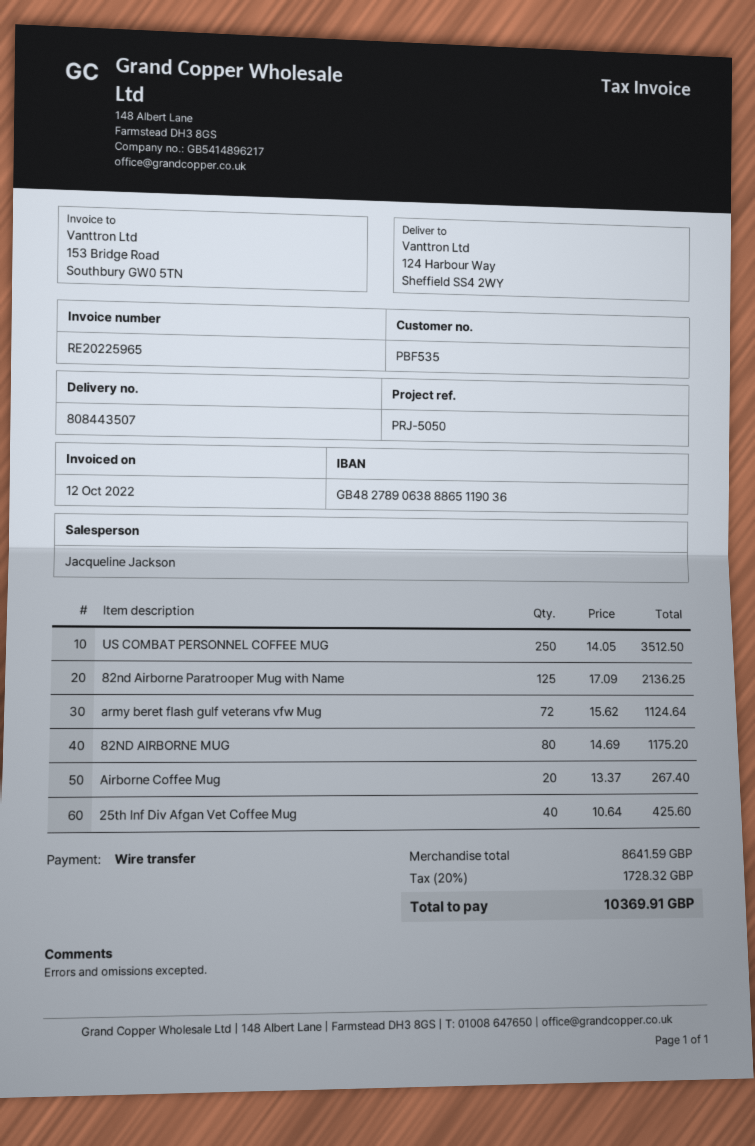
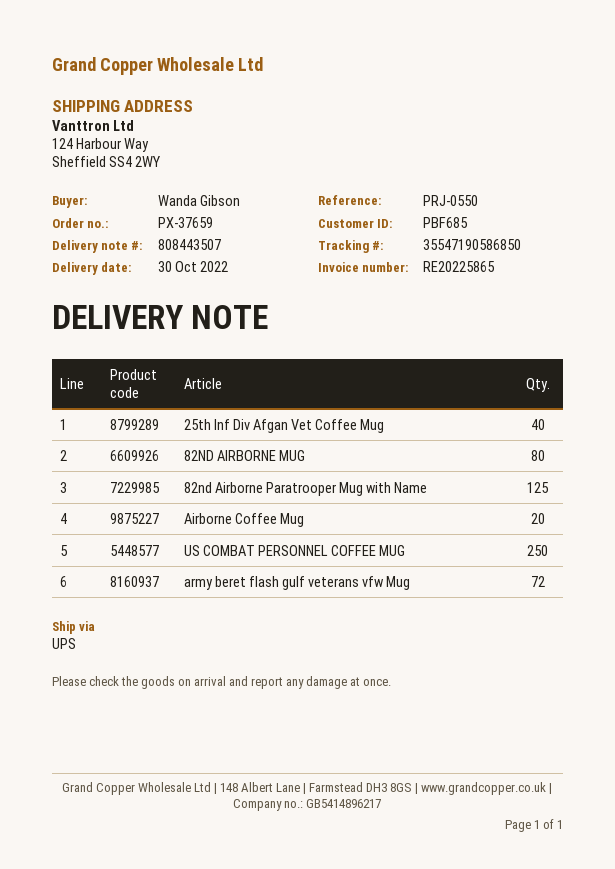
invoice number: RE20225965 -> RE20225865
customer number: PBF535 -> PBF685
reference: PRJ-5050 -> PRJ-0550

